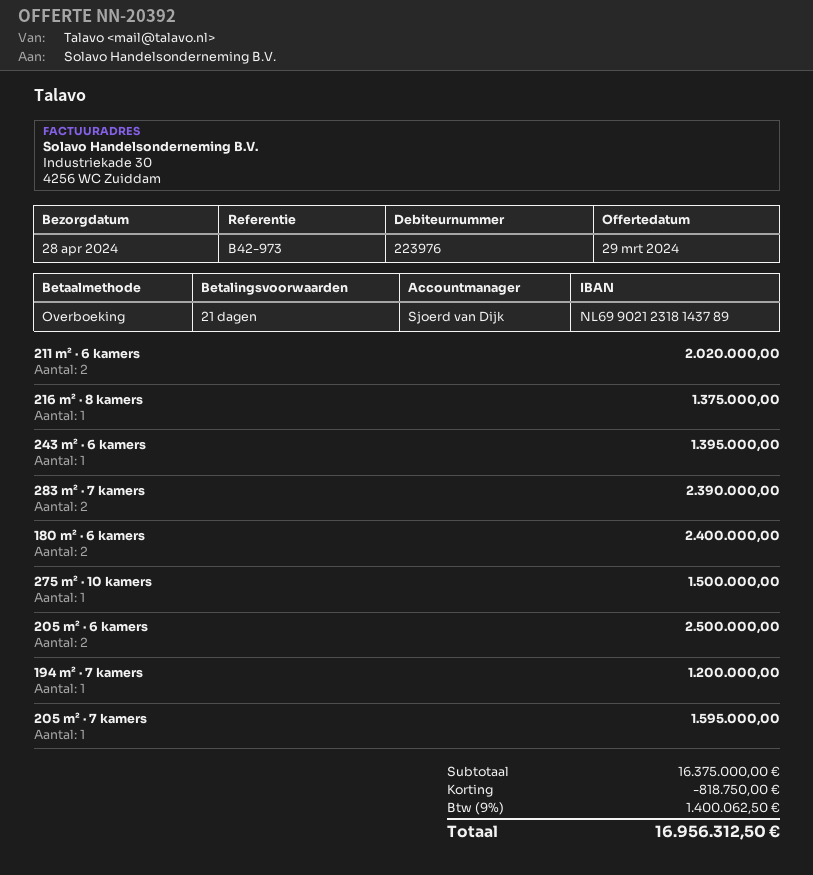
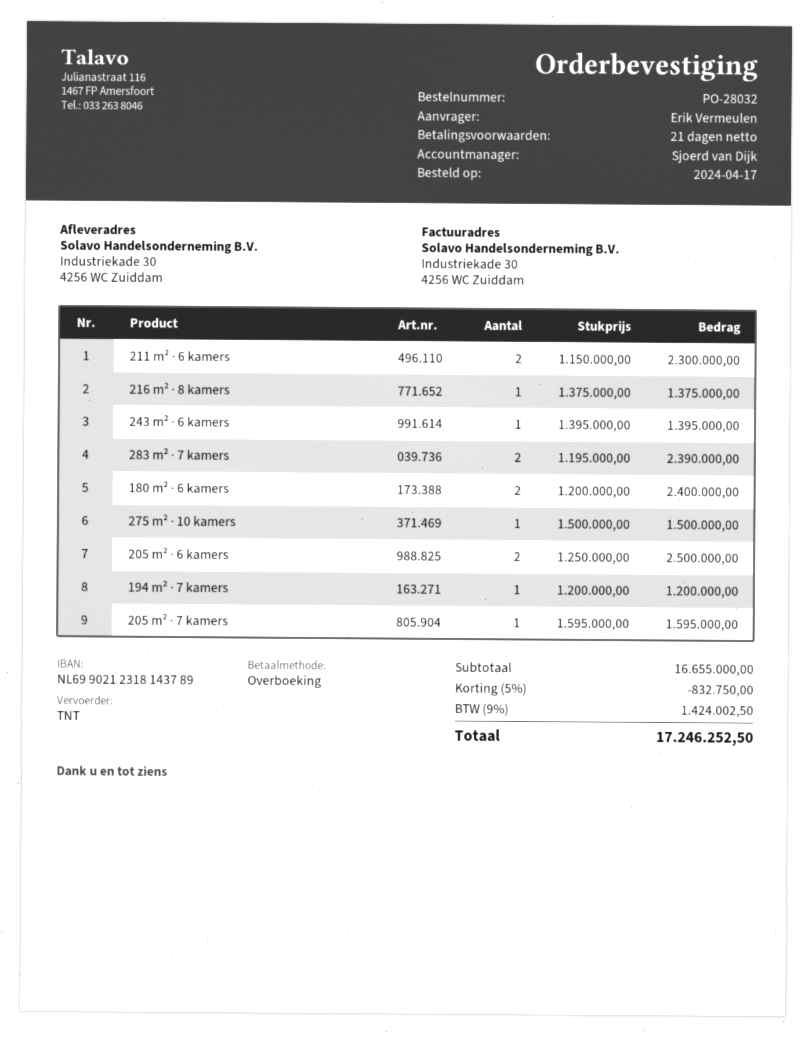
211 m² · 6 kamers: 2 for 2020000.00 -> 2 for 2300000.00
subtotal: 16375000.00 -> 16655000.00
discount: 818750.00 -> 832750.00
tax: 9% = 1400062.50 -> 9% = 1424002.50
total: 16956312.50 -> 17246252.50

